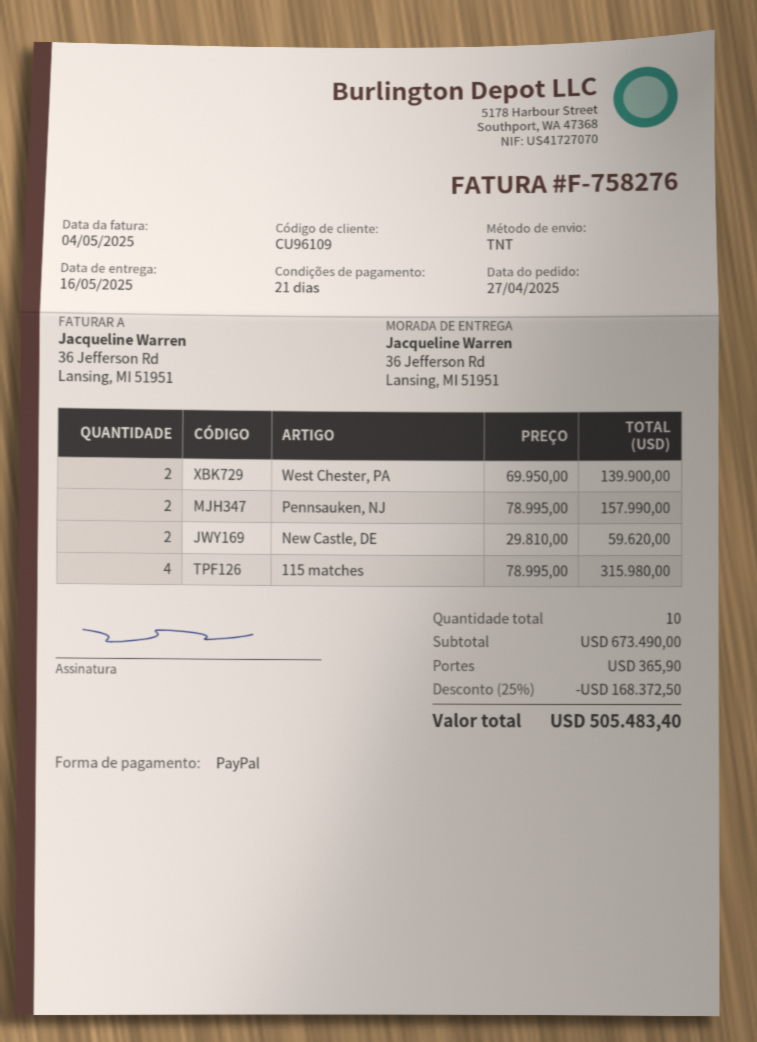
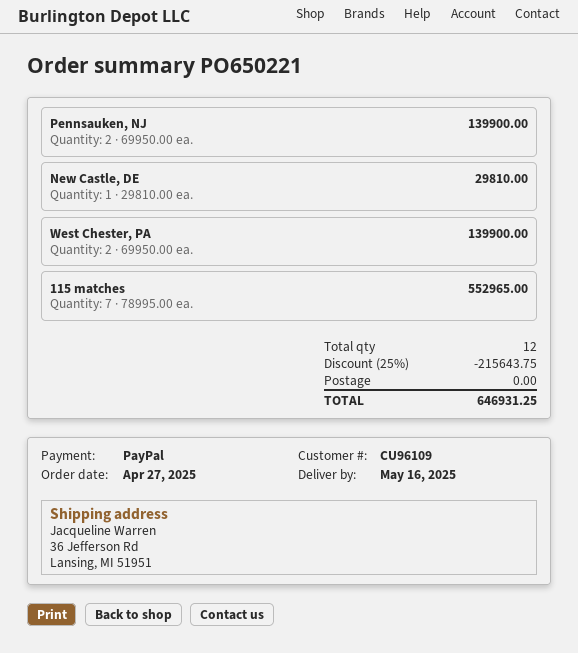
Pennsauken, NJ: 2 x 78995.00 = 157990.00 -> 2 x 69950.00 = 139900.00
New Castle, DE: 2 x 29810.00 = 59620.00 -> 1 x 29810.00 = 29810.00
115 matches: 4 x 78995.00 = 315980.00 -> 7 x 78995.00 = 552965.00
total quantity: 10 -> 12
discount: 25% = 168372.50 -> 25% = 215643.75
shipping: 365.90 -> 0.00
total: 505483.40 -> 646931.25

